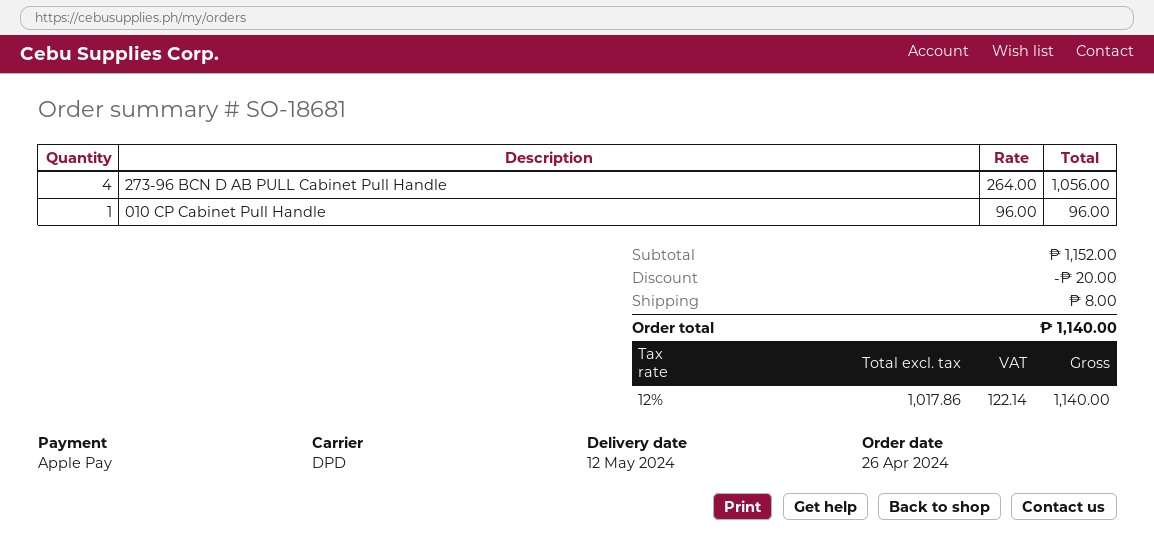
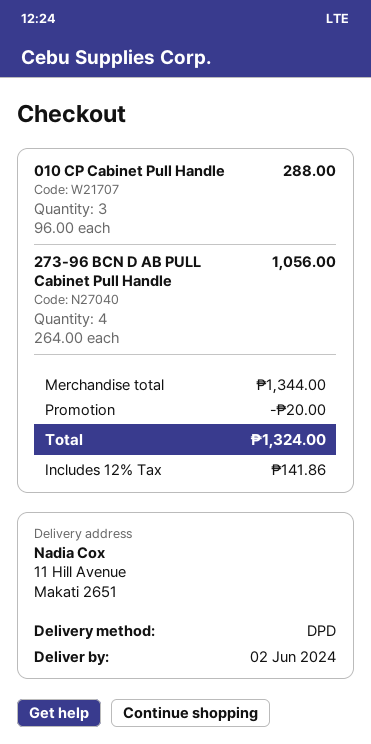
delivery date: 2024-05-12 -> 2024-06-02
010 CP Cabinet Pull Handle: 1 x 96.00 = 96.00 -> 3 x 96.00 = 288.00
subtotal: 1152.00 -> 1344.00
shipping: 8.00 -> none
tax: 12% = 122.14 -> 12% = 141.86
total: 1140.00 -> 1324.00

